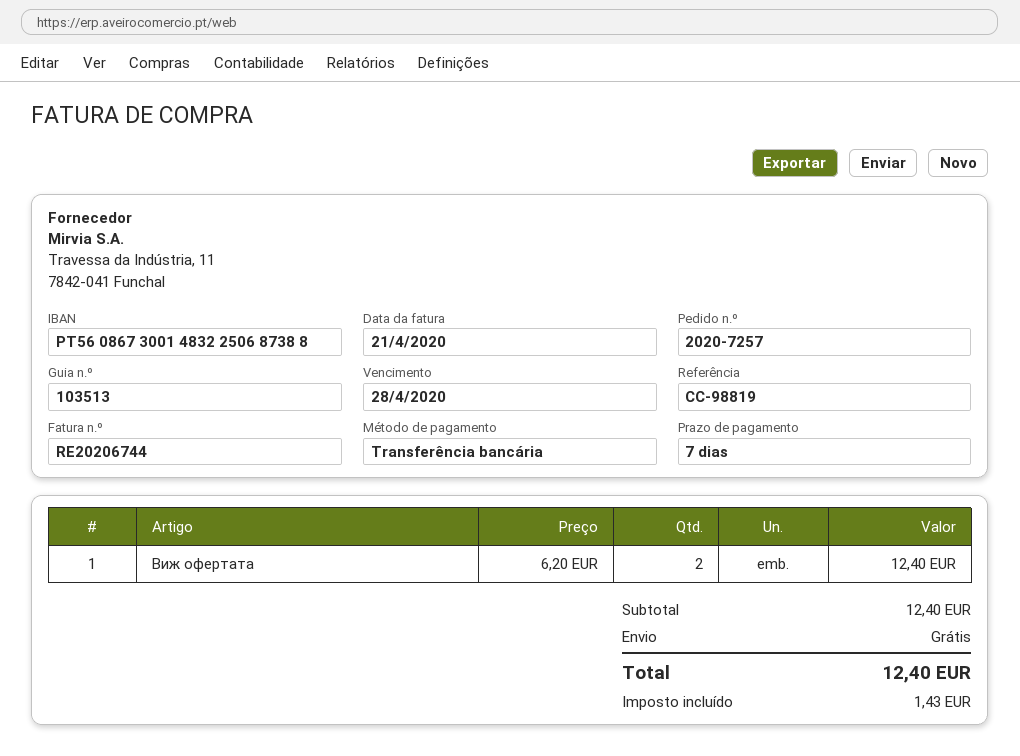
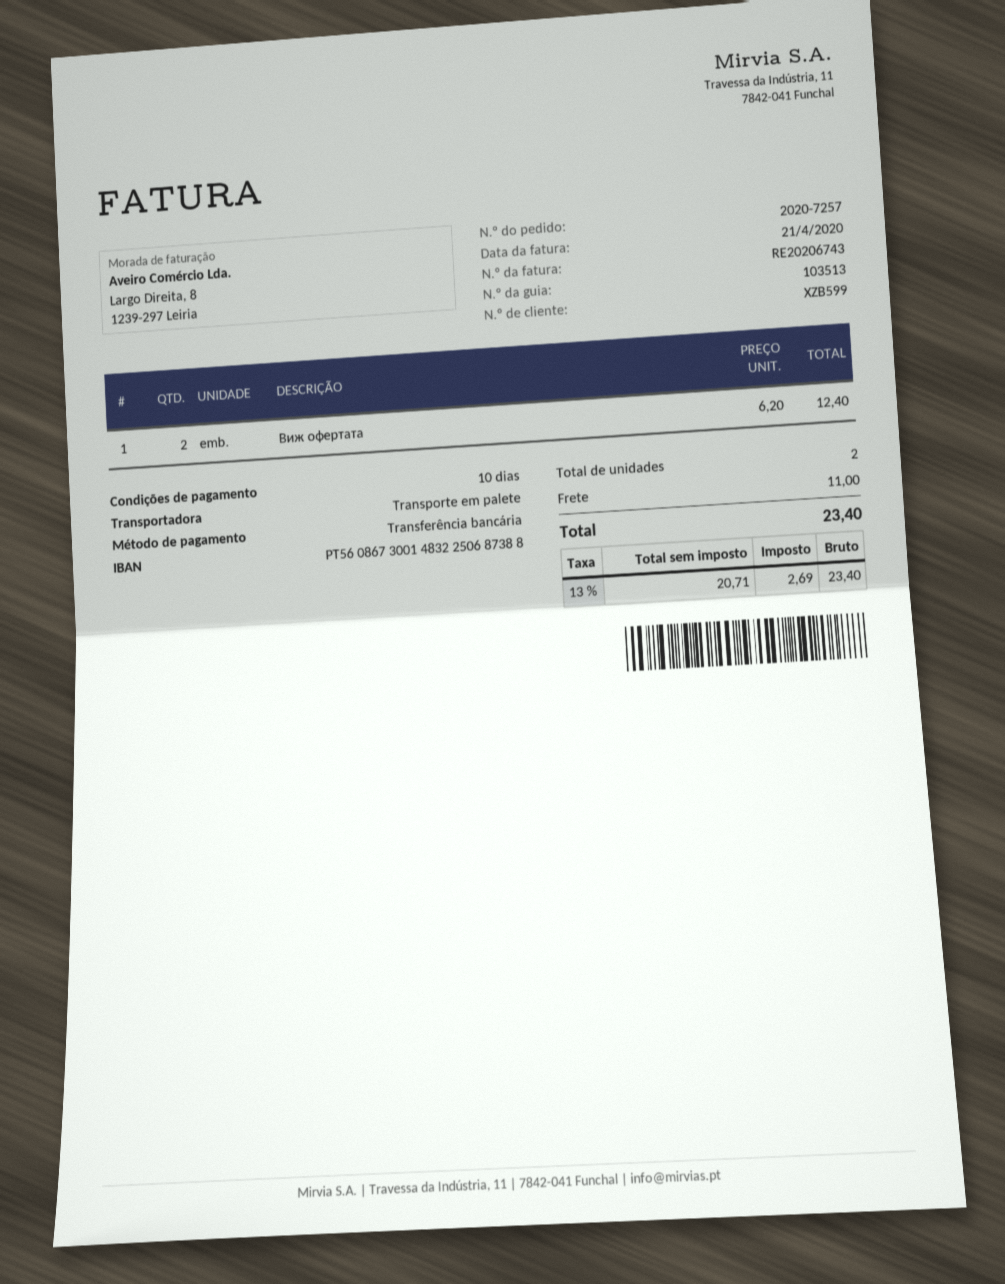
invoice number: RE20206744 -> RE20206743
payment terms: 7 days -> 10 days
shipping: 0.00 -> 11.00
tax: 1.43 -> 2.69
total: 12.40 -> 23.40

